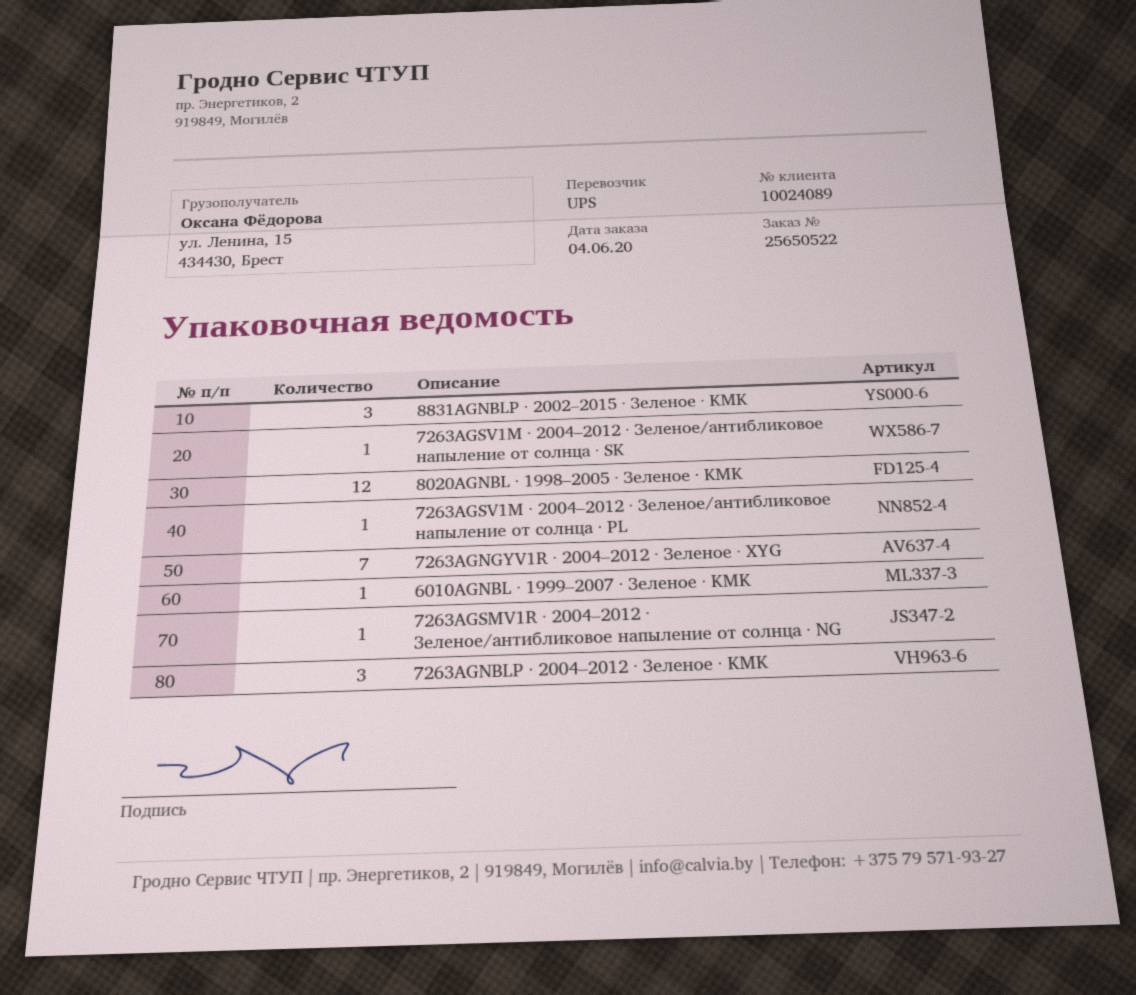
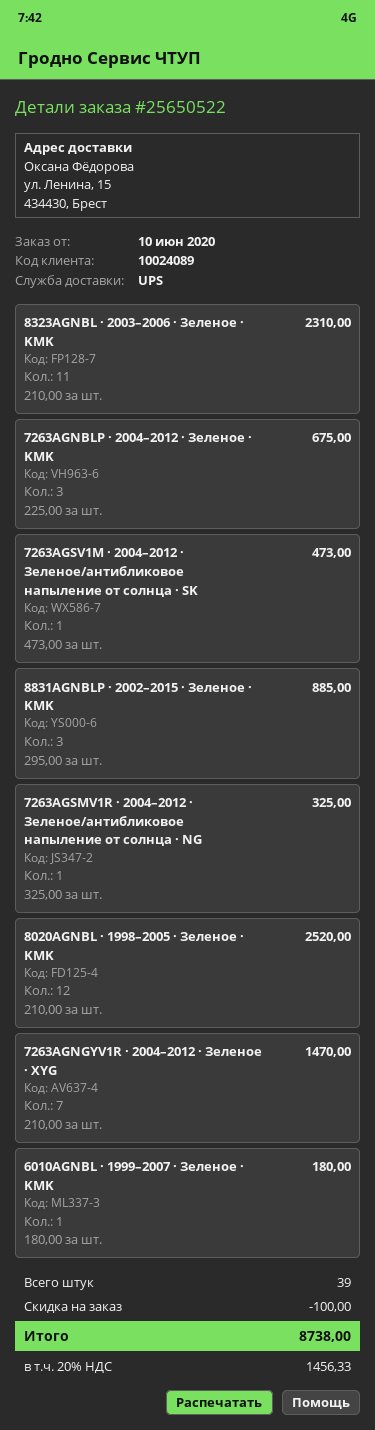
order date: 2020-06-04 -> 2020-06-10
7263AGSV1M · 2004–2012 · Зеленое/антибликовое напыление от солнца · PL: 1 -> none
8323AGNBL · 2003–2006 · Зеленое · KMK: none -> 11

